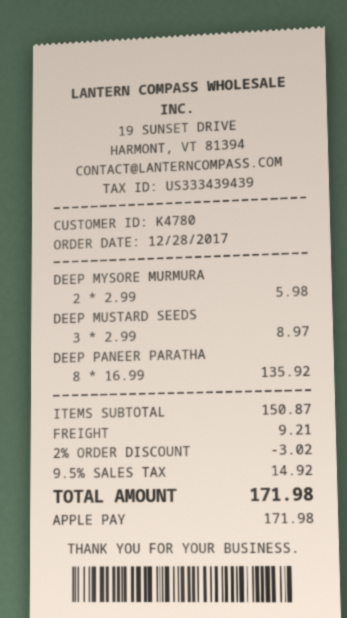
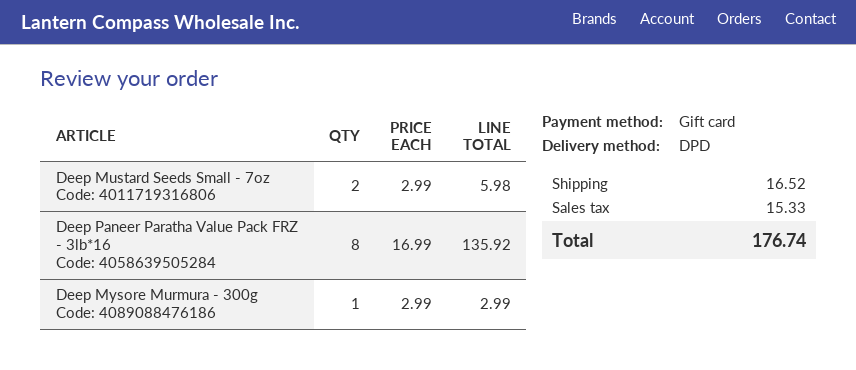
payment method: Apple Pay -> gift card
DEEP MYSORE MURMURA: 2 x 2.99 = 5.98 -> 1 x 2.99 = 2.99
DEEP MUSTARD SEEDS: 3 x 2.99 = 8.97 -> 2 x 2.99 = 5.98
discount: 2% = 3.02 -> none
shipping: 9.21 -> 16.52
tax: 14.92 -> 15.33
total: 171.98 -> 176.74

